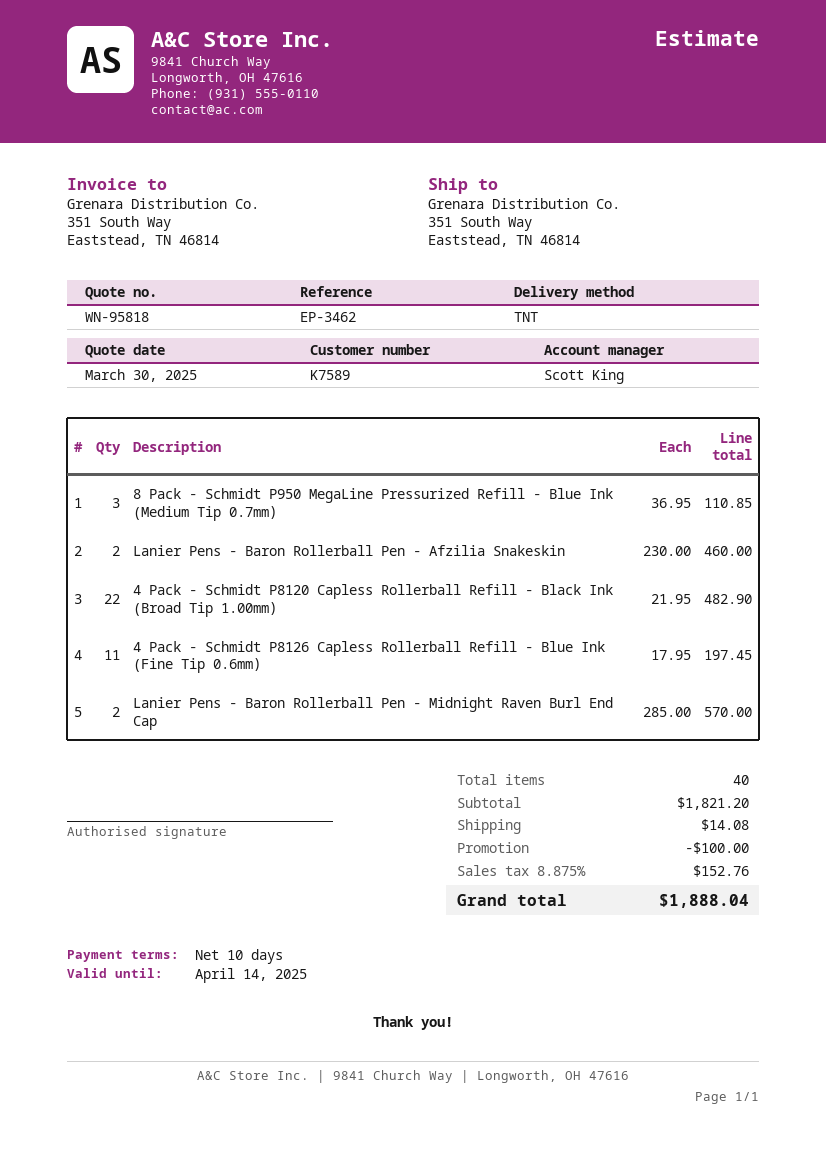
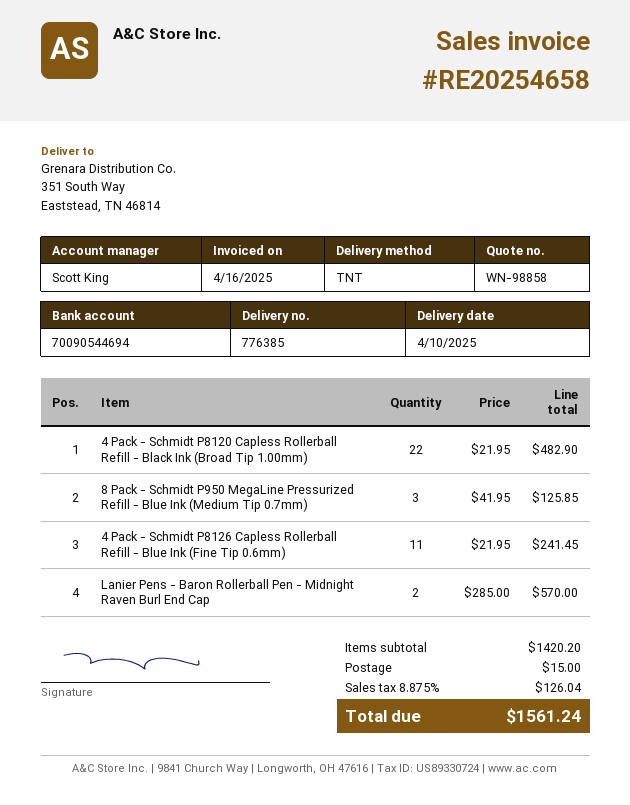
quote number: WN-95818 -> WN-98858
8 Pack - Schmidt P950 MegaLine Pressurized Refill - Blue Ink (Medium Tip 0.7mm): 3 x 36.95 = 110.85 -> 3 x 41.95 = 125.85
Lanier Pens - Baron Rollerball Pen - Afzilia Snakeskin: 2 x 230.00 = 460.00 -> none
4 Pack - Schmidt P8126 Capless Rollerball Refill - Blue Ink (Fine Tip 0.6mm): 11 x 17.95 = 197.45 -> 11 x 21.95 = 241.45
subtotal: 1821.20 -> 1420.20
discount: 100.00 -> none
shipping: 14.08 -> 15.00
tax: 8.875% = 152.76 -> 8.875% = 126.04
total: 1888.04 -> 1561.24

